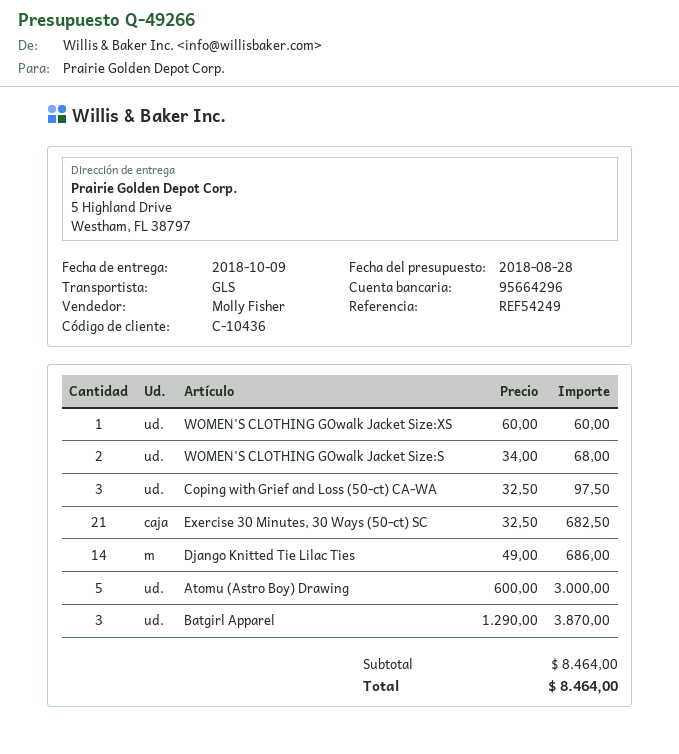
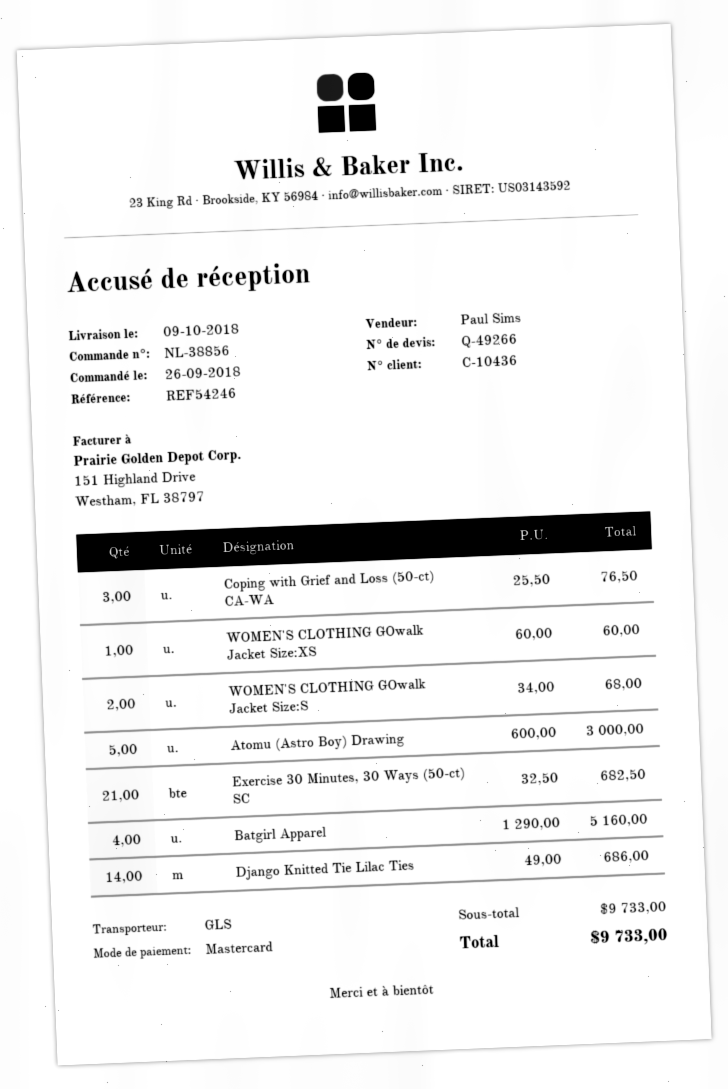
reference: REF54249 -> REF54246
sales rep: Molly Fisher -> Paul Sims
Coping with Grief and Loss (50-ct) CA-WA: 3 x 32.50 = 97.50 -> 3 x 25.50 = 76.50
Batgirl Apparel: 3 x 1290.00 = 3870.00 -> 4 x 1290.00 = 5160.00
subtotal: 8464.00 -> 9733.00
total: 8464.00 -> 9733.00

